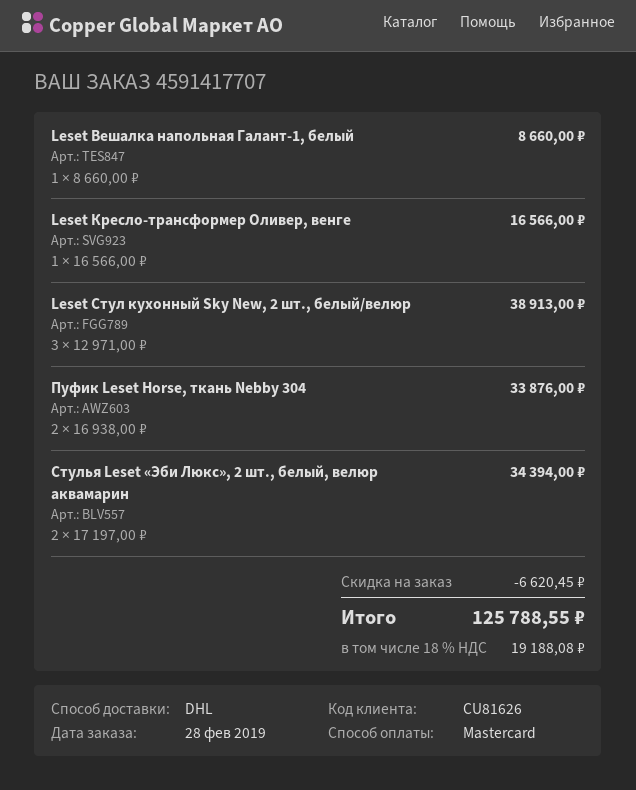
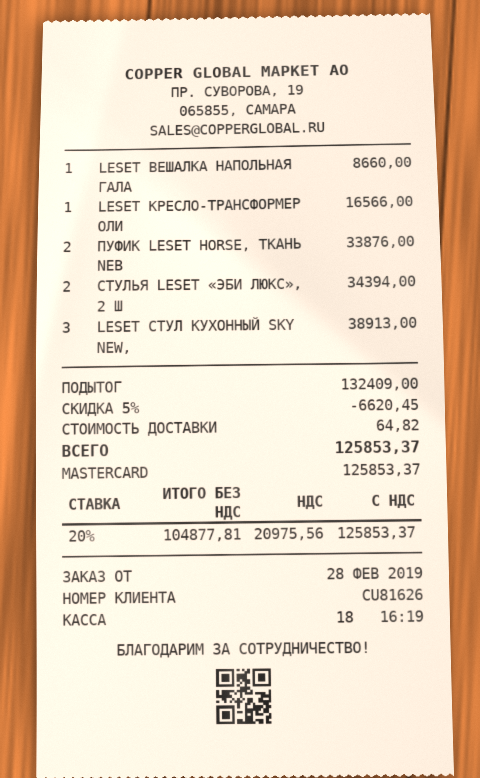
shipping: none -> 64.82
tax: 18% = 19188.08 -> 20% = 20975.56
total: 125788.55 -> 125853.37

